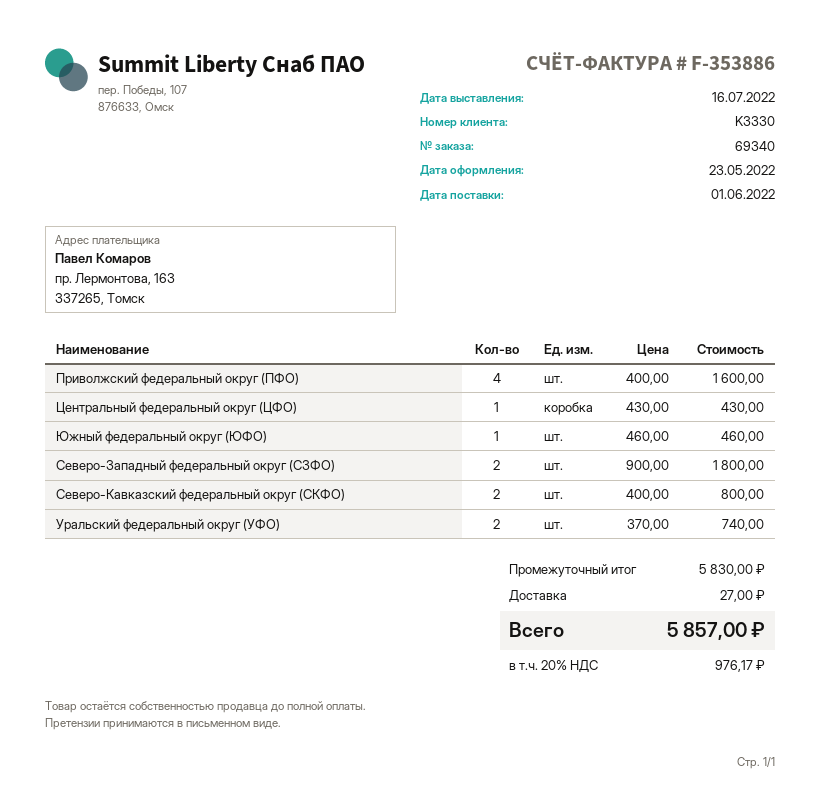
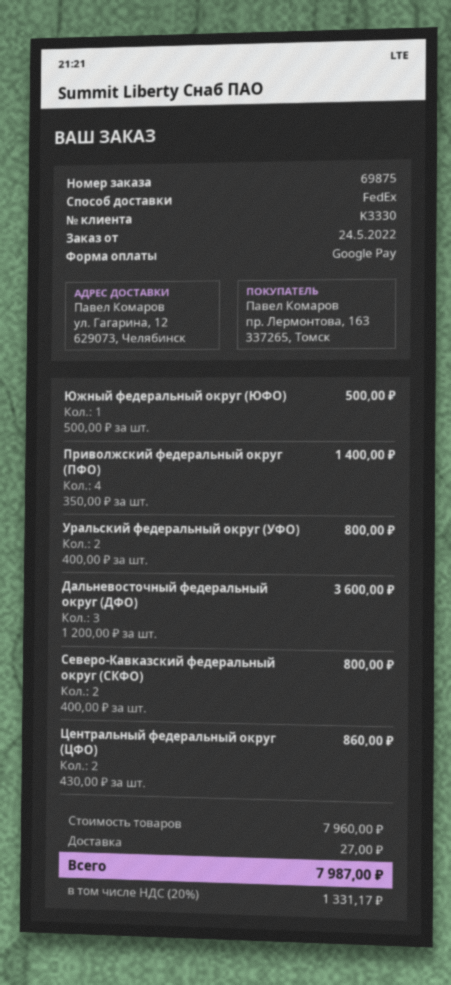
order number: 69340 -> 69875
order date: 2022-05-23 -> 2022-05-24
Приволжский федеральный округ (ПФО): 4 x 400.00 = 1600.00 -> 4 x 350.00 = 1400.00
Центральный федеральный округ (ЦФО): 1 x 430.00 = 430.00 -> 2 x 430.00 = 860.00
Южный федеральный округ (ЮФО): 1 x 460.00 = 460.00 -> 1 x 500.00 = 500.00
Северо-Западный федеральный округ (СЗФО): 2 x 900.00 = 1800.00 -> none
Уральский федеральный округ (УФО): 2 x 370.00 = 740.00 -> 2 x 400.00 = 800.00
Дальневосточный федеральный округ (ДФО): none -> 3 x 1200.00 = 3600.00
subtotal: 5830.00 -> 7960.00
tax: 20% = 976.17 -> 20% = 1331.17
total: 5857.00 -> 7987.00

